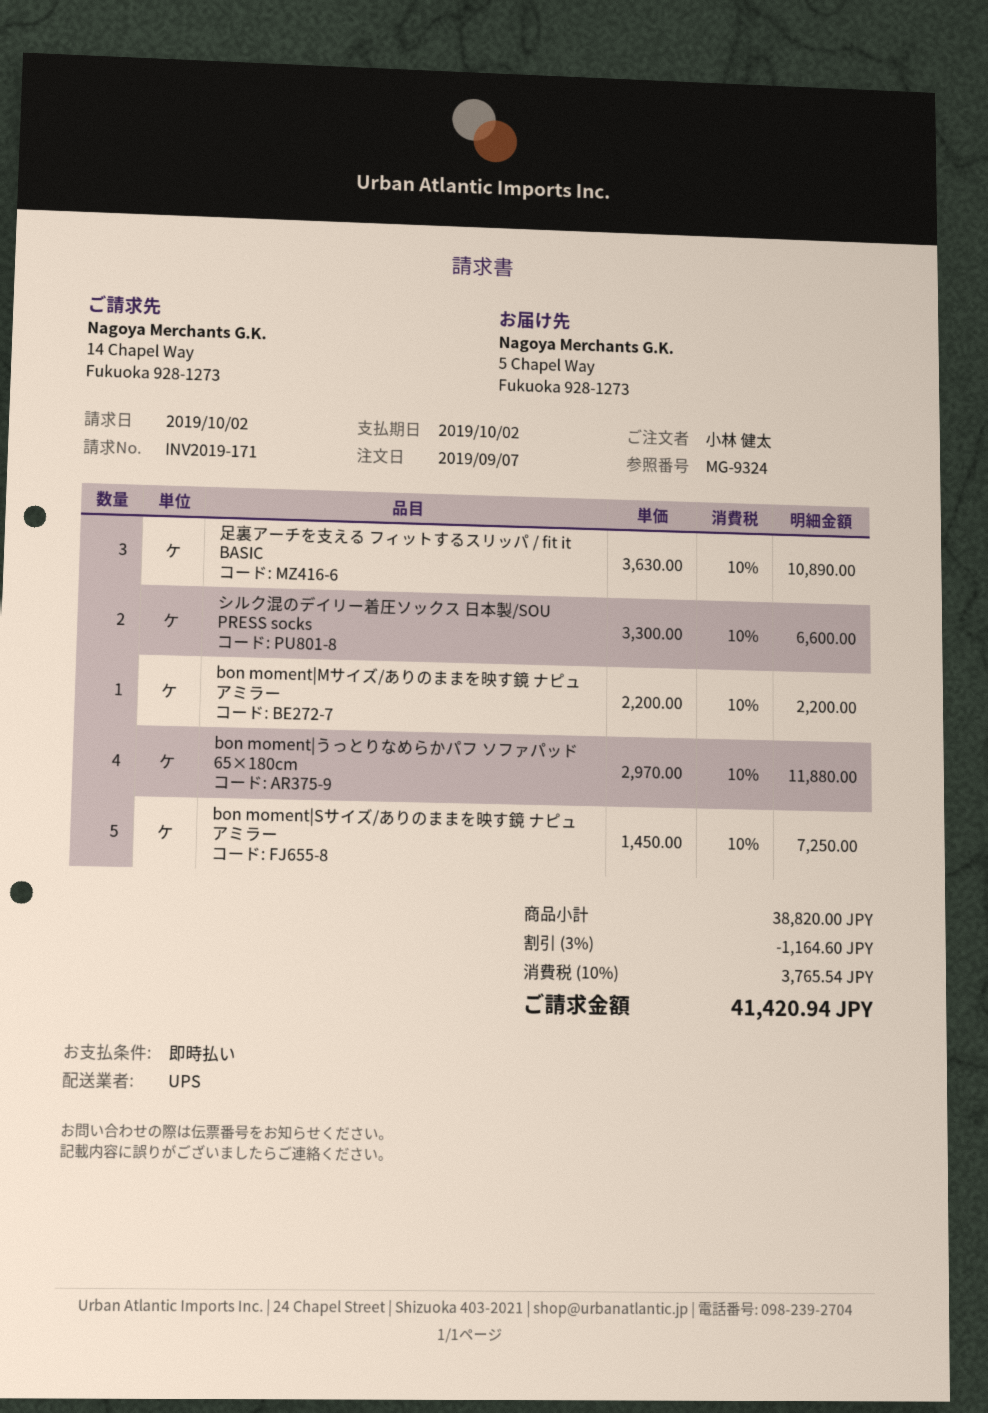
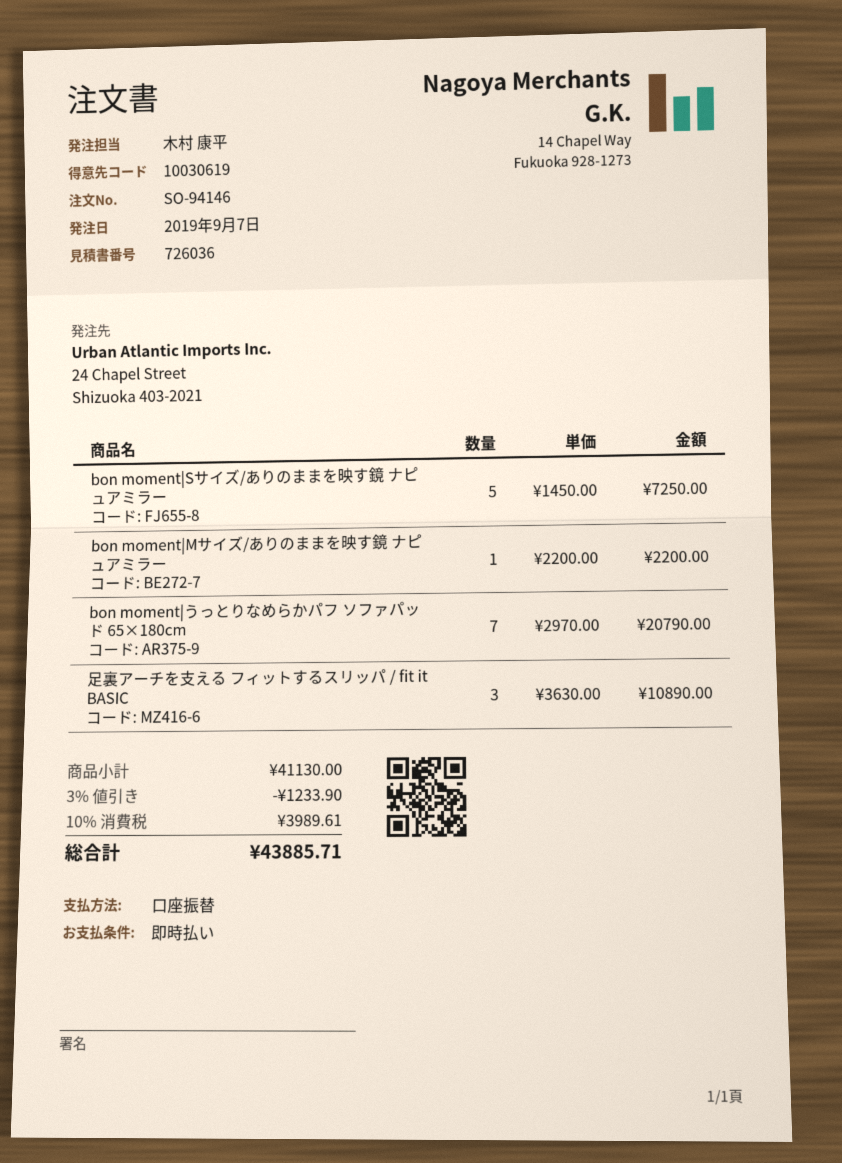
ordered by: 小林 健太 -> 木村 康平
シルク混のデイリー着圧ソックス 日本製/SOU PRESS socks: 2 x 3300.00 = 6600.00 -> none
bon moment|うっとりなめらかパフ ソファパッド 65×180cm: 4 x 2970.00 = 11880.00 -> 7 x 2970.00 = 20790.00
subtotal: 38820.00 -> 41130.00
discount: 3% = 1164.60 -> 3% = 1233.90
tax: 10% = 3765.54 -> 10% = 3989.61
total: 41420.94 -> 43885.71

